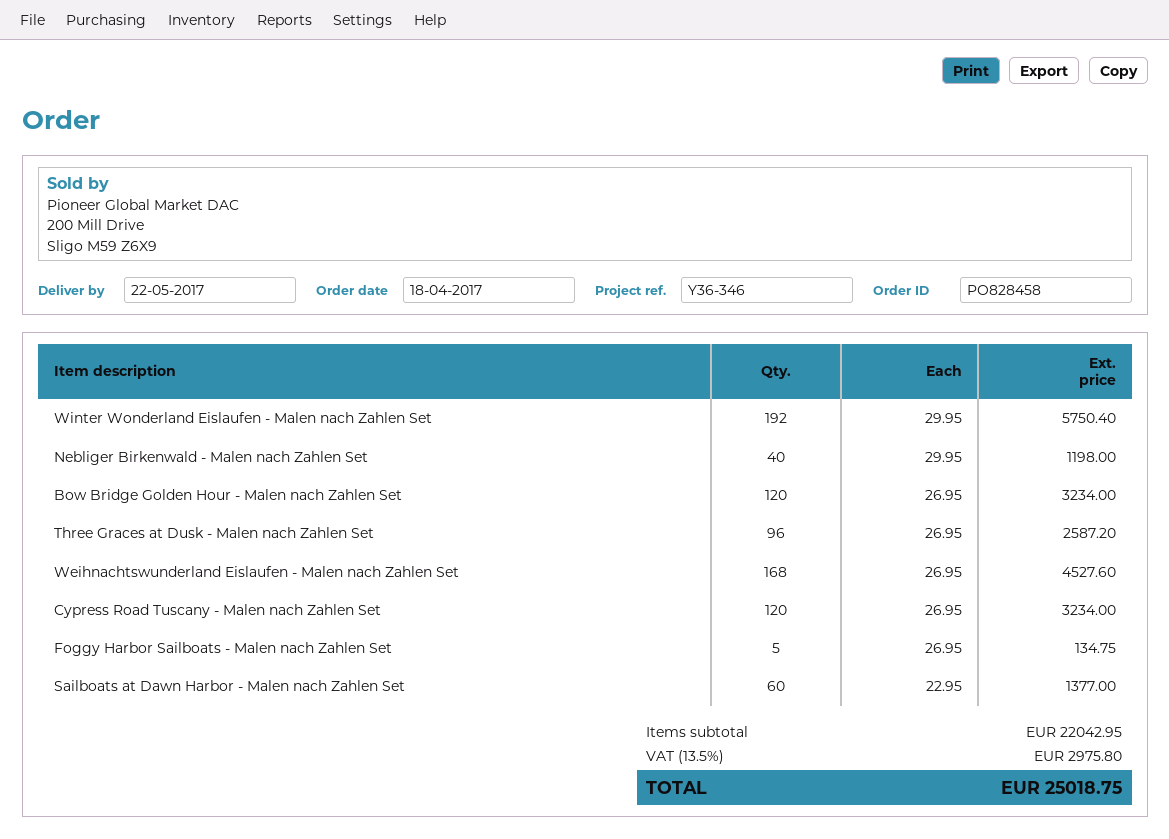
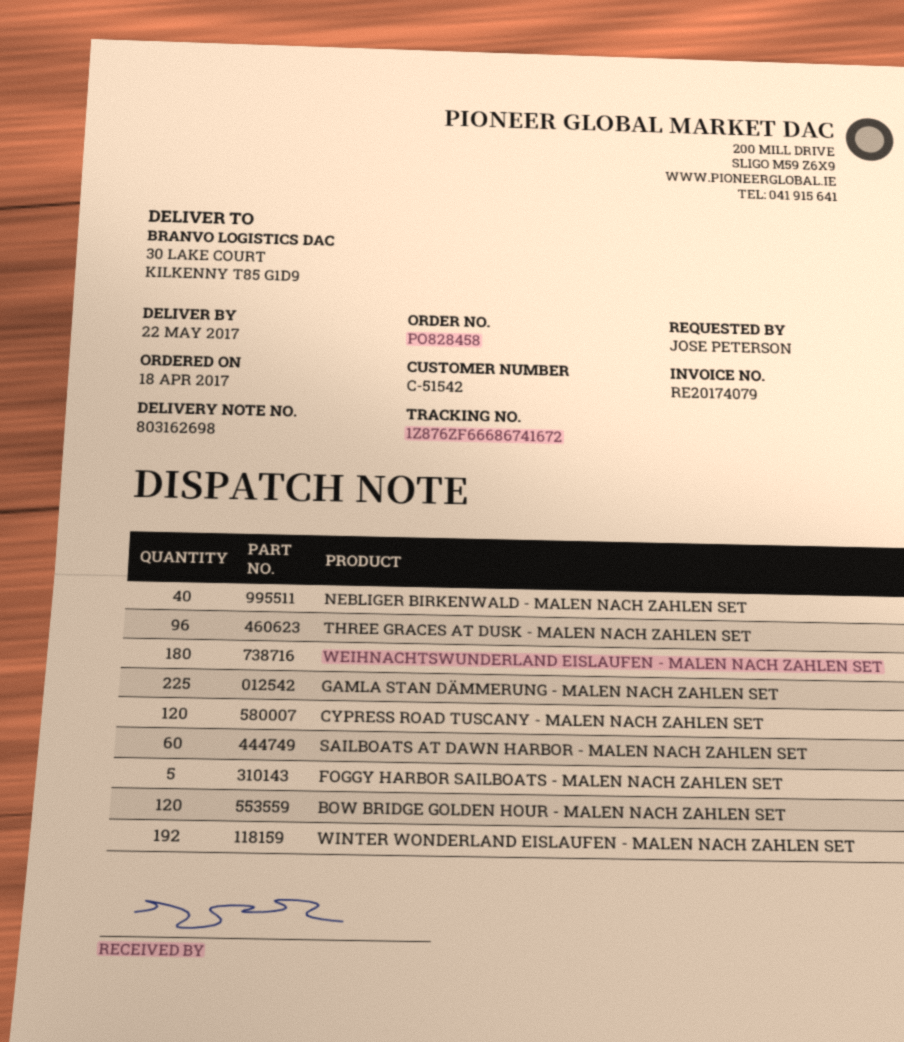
Weihnachtswunderland Eislaufen - Malen nach Zahlen Set: 168 -> 180
GAMLA STAN DÄMMERUNG - MALEN NACH ZAHLEN SET: none -> 225

